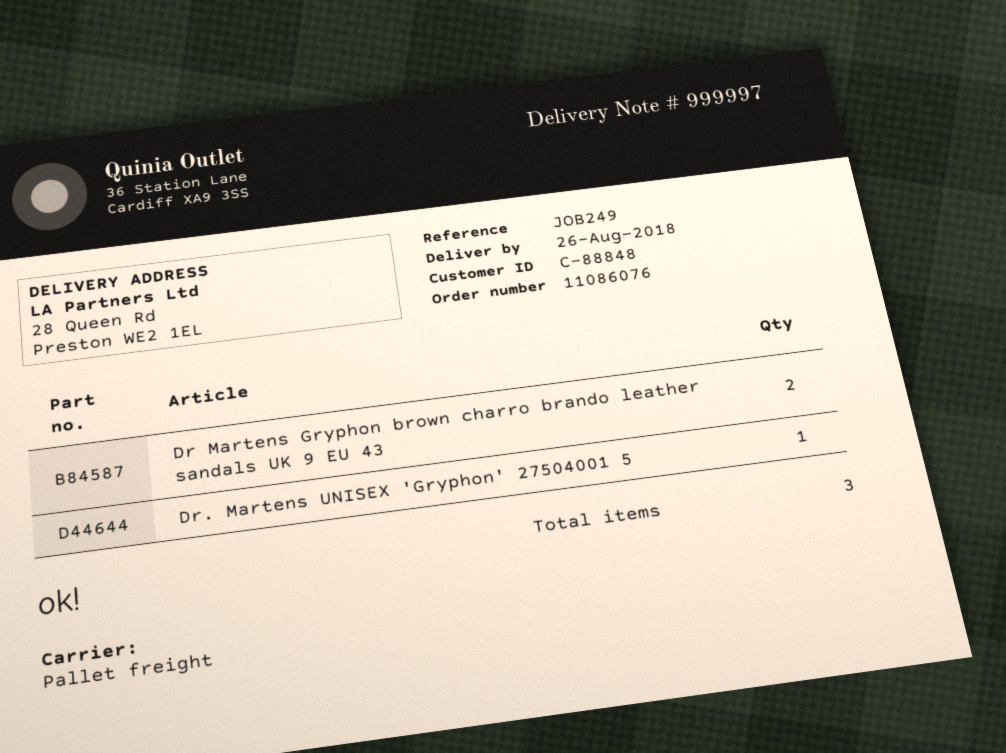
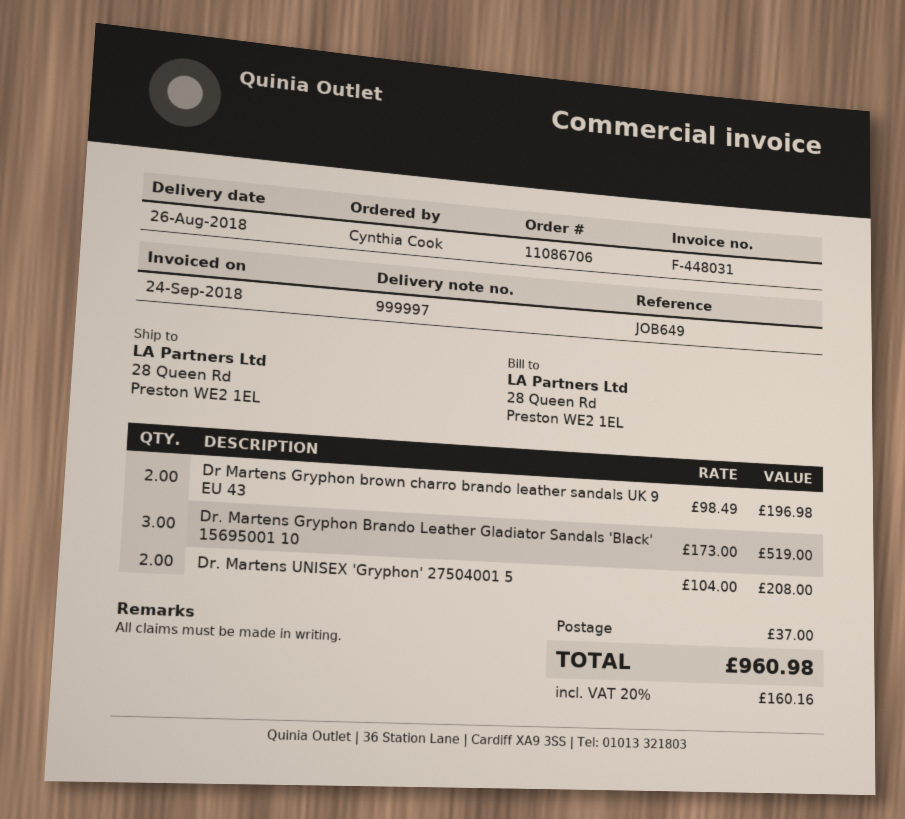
order number: 11086076 -> 11086706
reference: JOB249 -> JOB649
Dr. Martens UNISEX 'Gryphon' 27504001 5: 1 -> 2
Dr. Martens Gryphon Brando Leather Gladiator Sandals 'Black' 15695001 10: none -> 3

